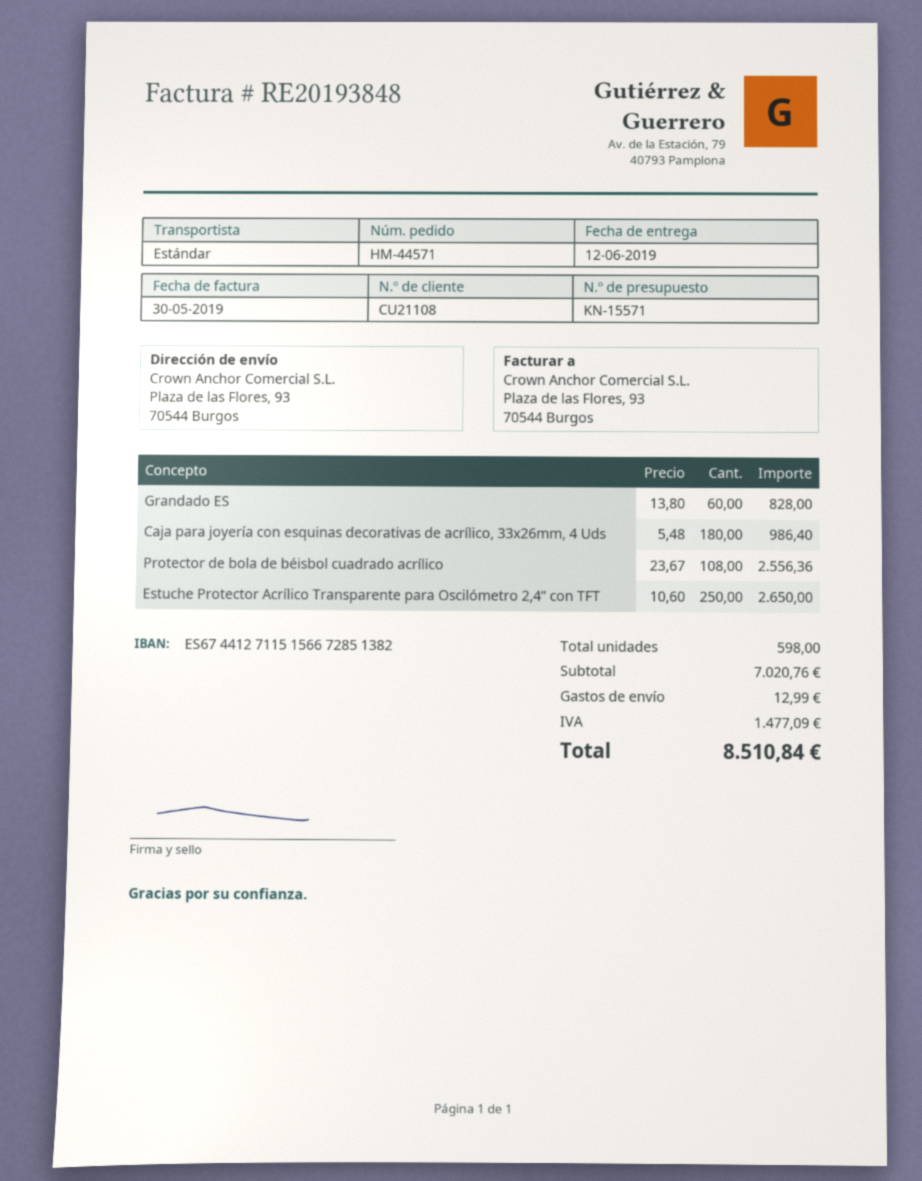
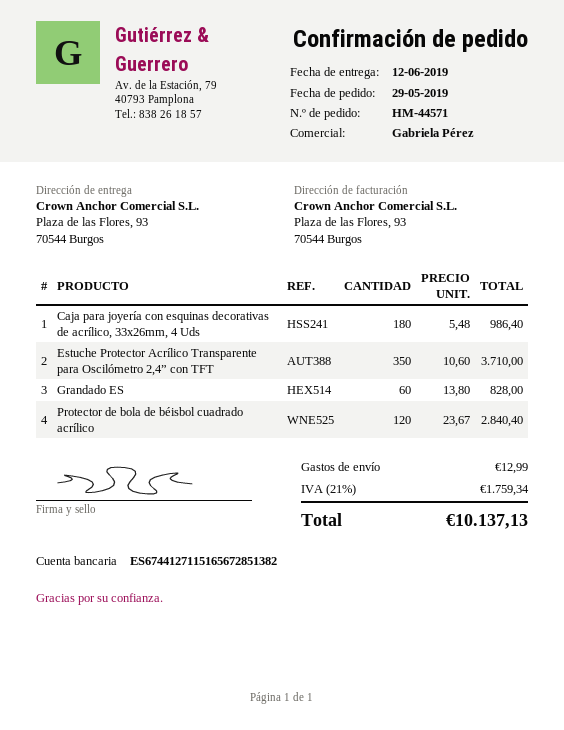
bank account: ES6744127115156672851382 -> ES6744127115165672851382
Protector de bola de béisbol cuadrado acrílico: 108 x 23.67 = 2556.36 -> 120 x 23.67 = 2840.40
Estuche Protector Acrílico Transparente para Oscilómetro 2,4” con TFT: 250 x 10.60 = 2650.00 -> 350 x 10.60 = 3710.00
tax: 1477.09 -> 1759.34
total: 8510.84 -> 10137.13

